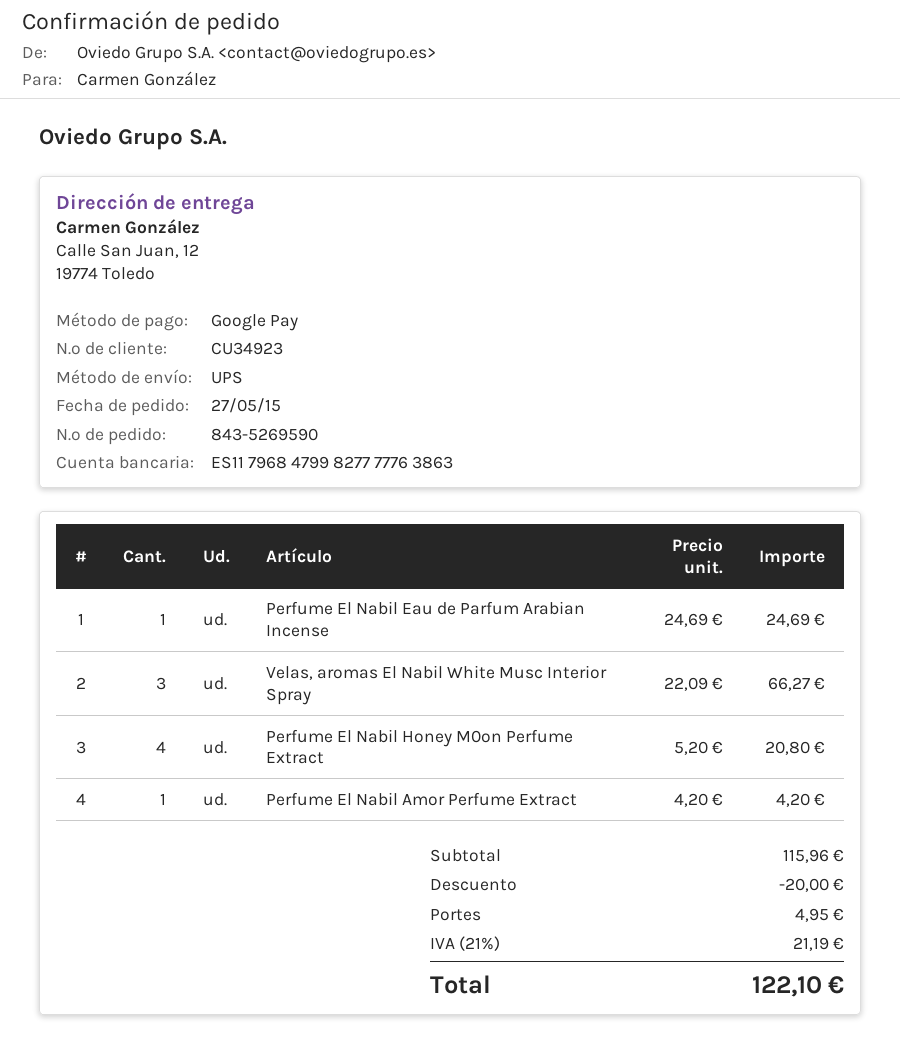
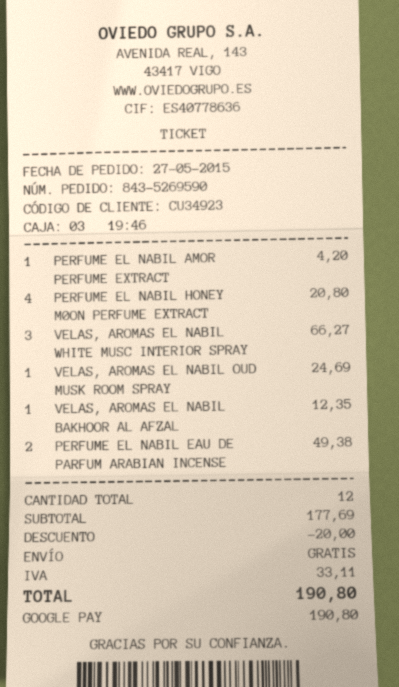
Perfume El Nabil Eau de Parfum Arabian Incense: 1 for 24.69 -> 2 for 49.38
VELAS, AROMAS EL NABIL OUD MUSK ROOM SPRAY: none -> 1 for 24.69
VELAS, AROMAS EL NABIL BAKHOOR AL AFZAL: none -> 1 for 12.35
subtotal: 115.96 -> 177.69
shipping: 4.95 -> 0.00
tax: 21.19 -> 33.11
total: 122.10 -> 190.80

